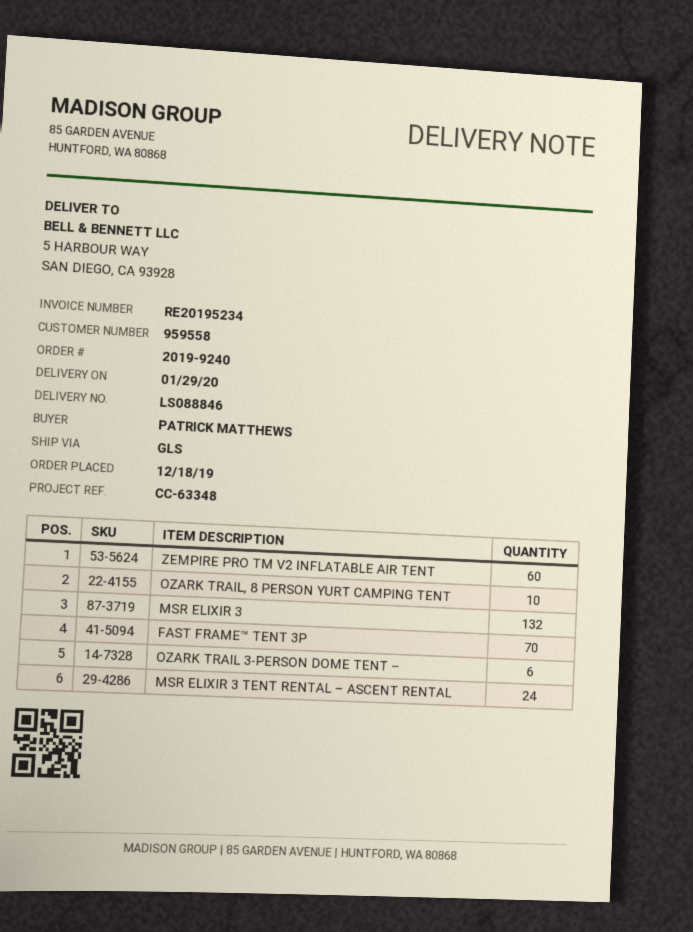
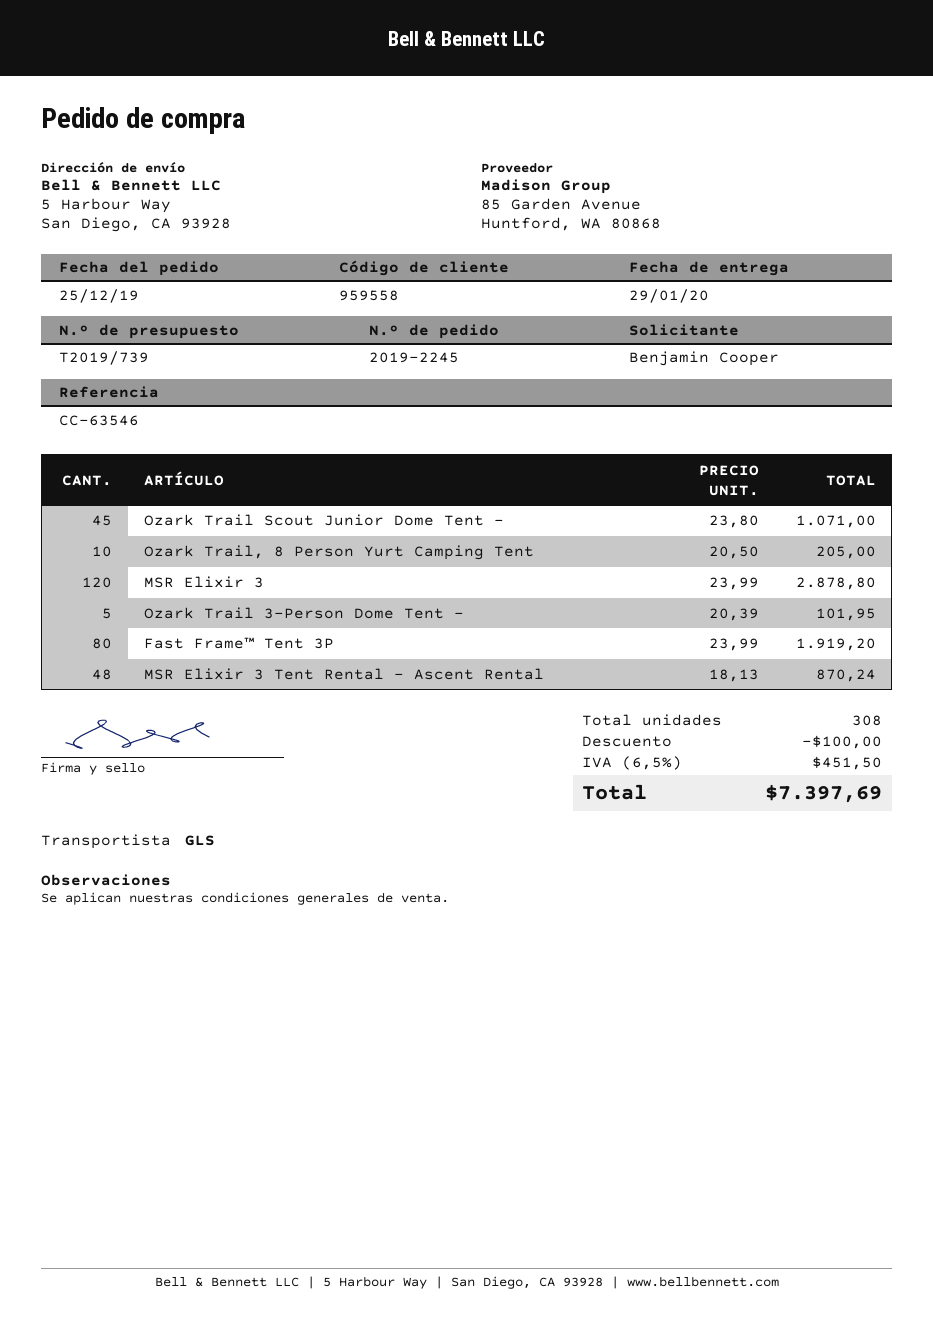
order number: 2019-9240 -> 2019-2245
order date: 2019-12-18 -> 2019-12-25
reference: CC-63348 -> CC-63546
ordered by: PATRICK MATTHEWS -> Benjamin Cooper
ZEMPIRE PRO TM V2 INFLATABLE AIR TENT: 60 -> none
MSR ELIXIR 3: 132 -> 120
FAST FRAME™ TENT 3P: 70 -> 80
OZARK TRAIL 3-PERSON DOME TENT –: 6 -> 5
MSR ELIXIR 3 TENT RENTAL – ASCENT RENTAL: 24 -> 48
Ozark Trail Scout Junior Dome Tent –: none -> 45

